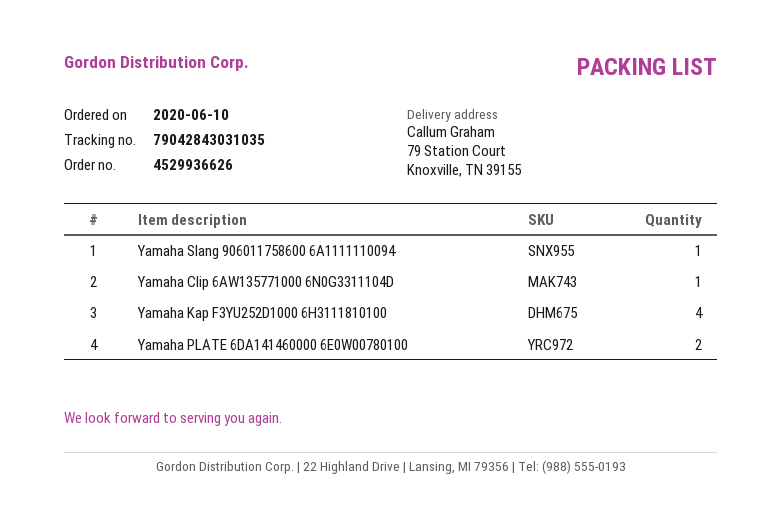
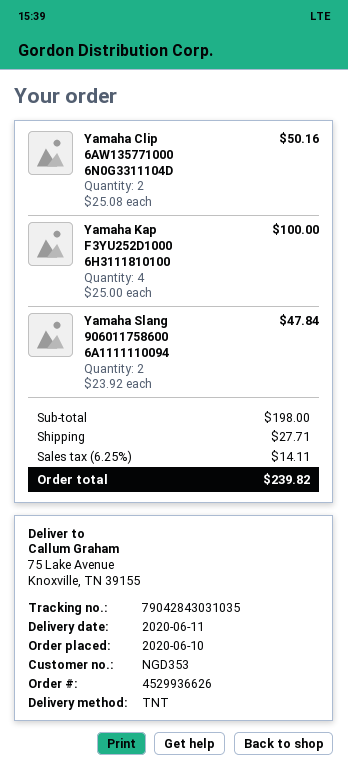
ship to: 79 Station Court, Knoxville, TN 39155 -> 75 Lake Avenue, Knoxville, TN 39155
Yamaha Slang 906011758600 6A1111110094: 1 -> 2
Yamaha Clip 6AW135771000 6N0G3311104D: 1 -> 2
Yamaha PLATE 6DA141460000 6E0W00780100: 2 -> none

